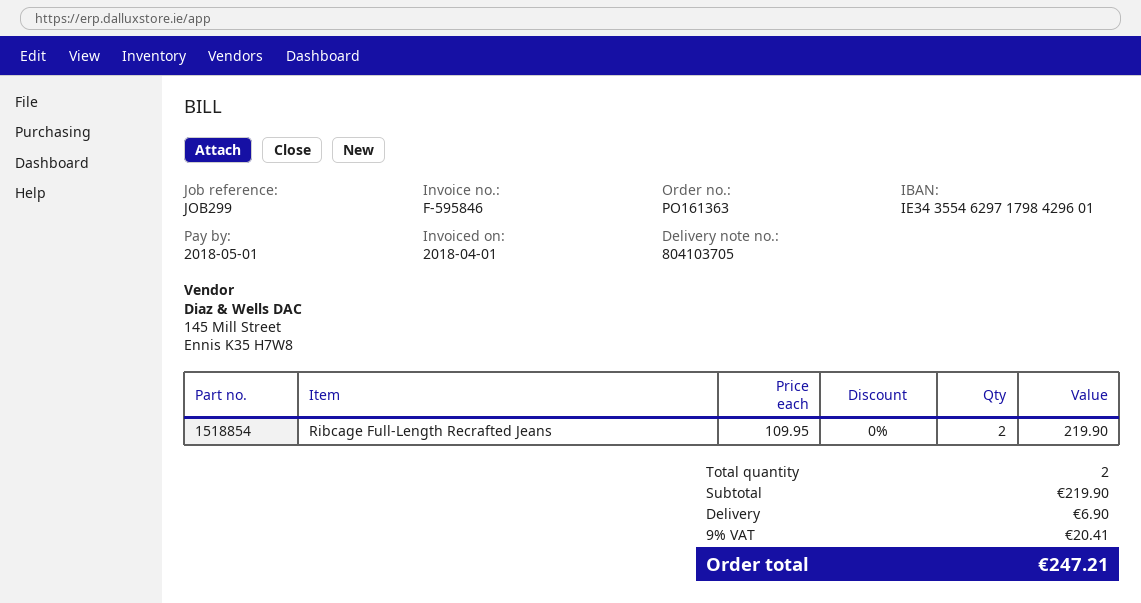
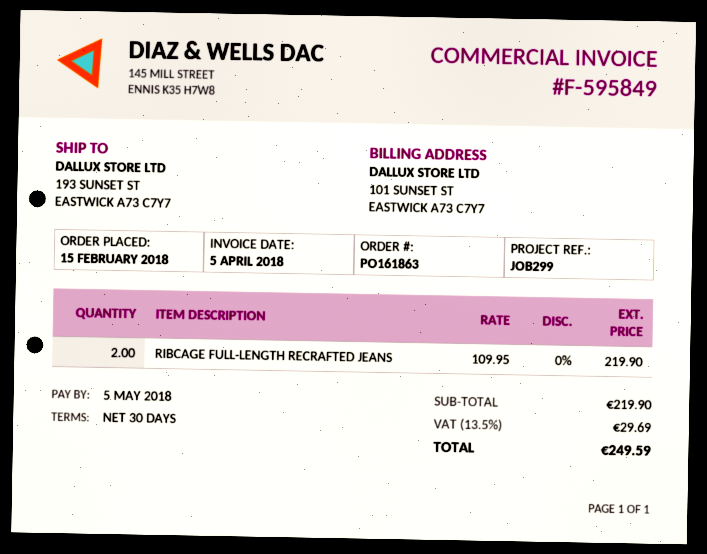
order number: PO161363 -> PO161863
invoice number: F-595846 -> F-595849
invoice date: 2018-04-01 -> 2018-04-05
due date: 2018-05-01 -> 2018-05-05
shipping: 6.90 -> none
tax: 9% = 20.41 -> 13.5% = 29.69
total: 247.21 -> 249.59

